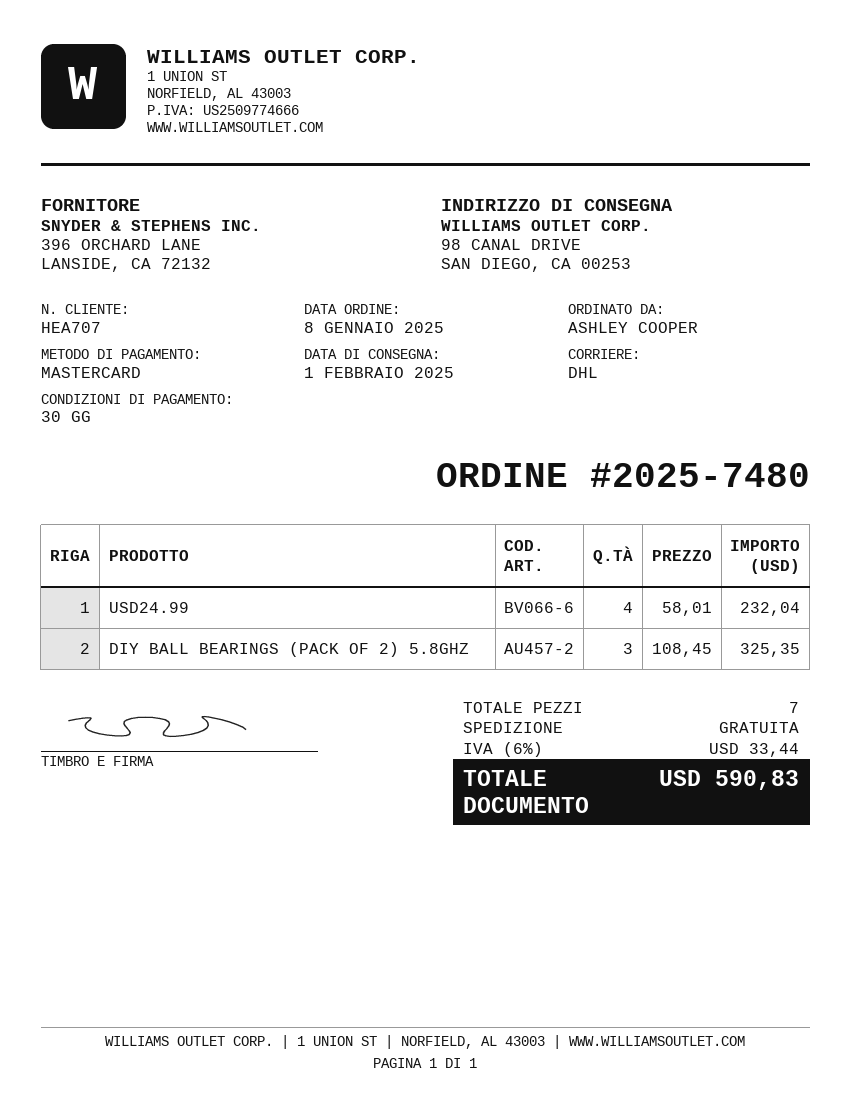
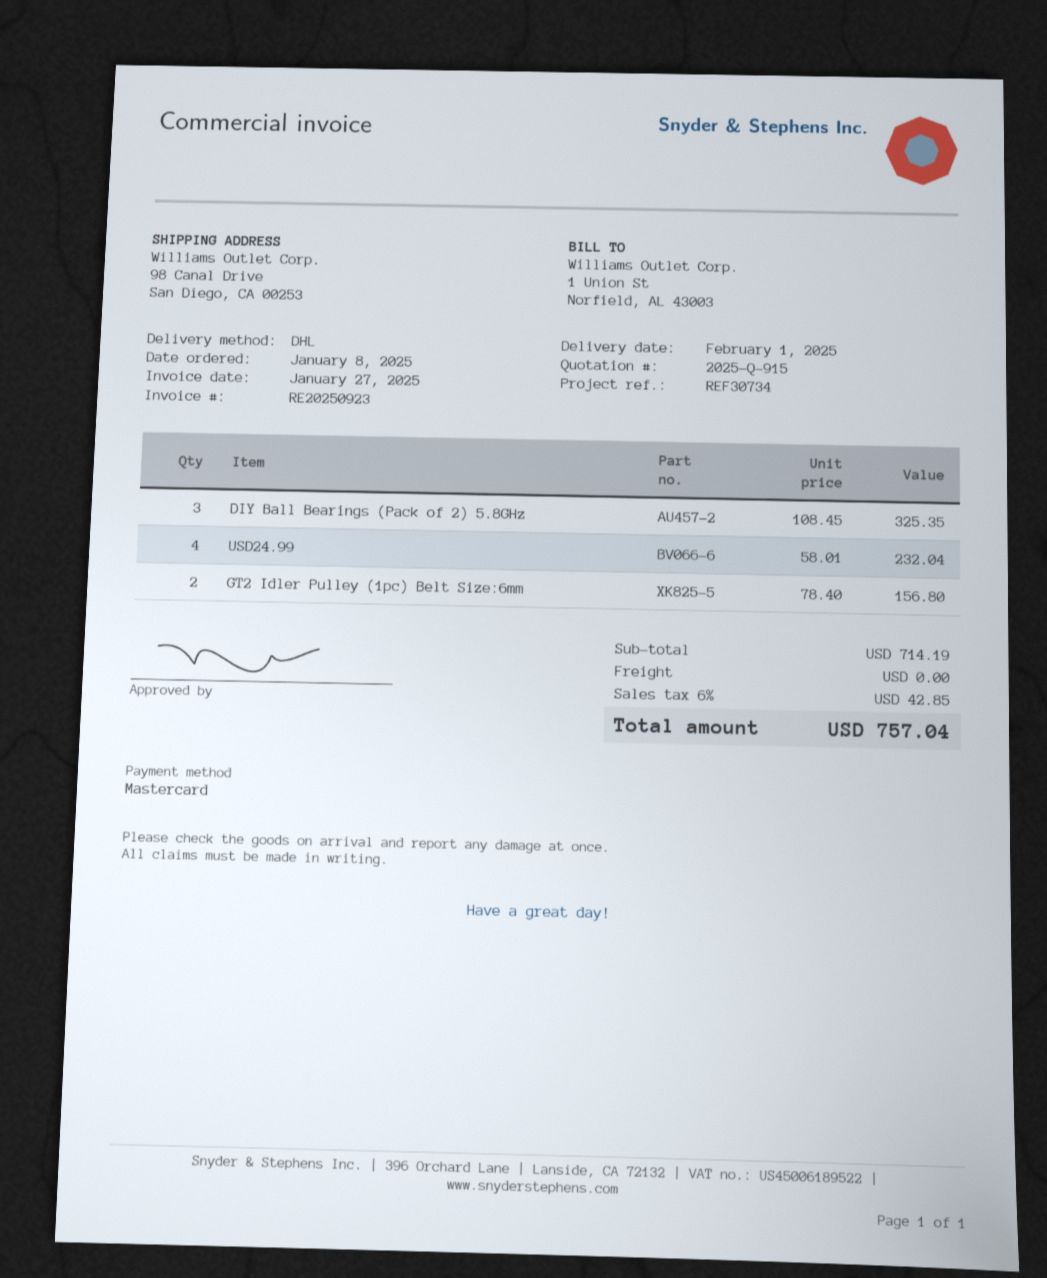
GT2 Idler Pulley (1pc) Belt Size:6mm: none -> 2 x 78.40 = 156.80
tax: 6% = 33.44 -> 6% = 42.85
total: 590.83 -> 757.04

